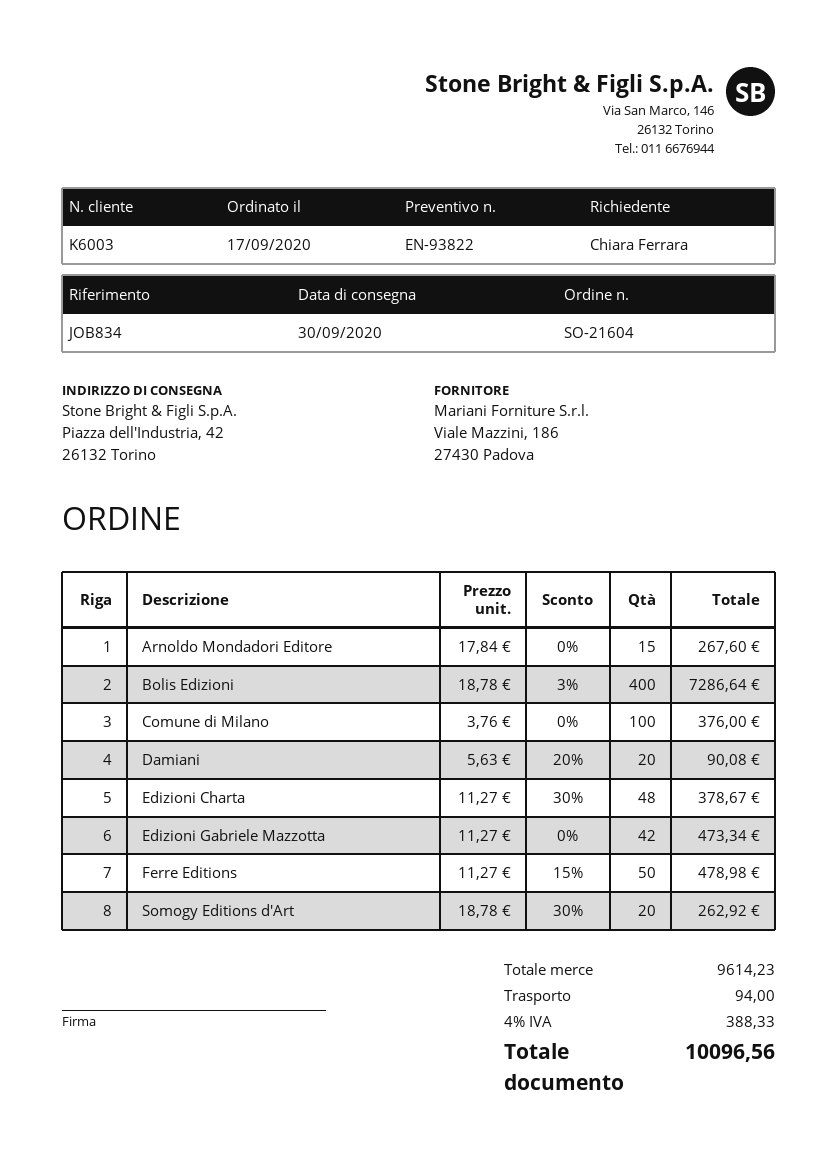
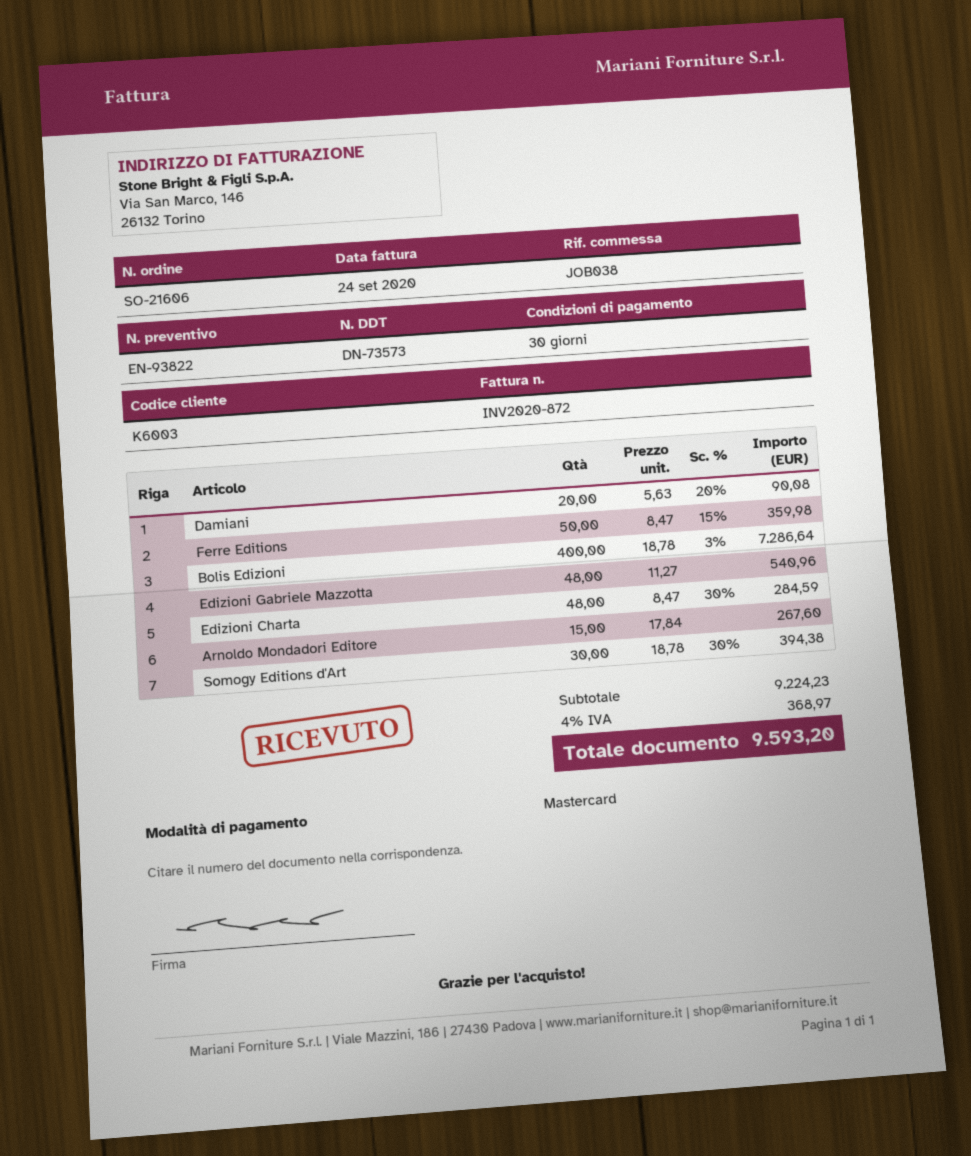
order number: SO-21604 -> SO-21606
reference: JOB834 -> JOB038
Comune di Milano: 100 x 3.76 = 376.00 -> none
Edizioni Charta: 48 x 11.27 - 30% = 378.67 -> 48 x 8.47 - 30% = 284.59
Edizioni Gabriele Mazzotta: 42 x 11.27 = 473.34 -> 48 x 11.27 = 540.96
Ferre Editions: 50 x 11.27 - 15% = 478.98 -> 50 x 8.47 - 15% = 359.98
Somogy Editions d'Art: 20 x 18.78 - 30% = 262.92 -> 30 x 18.78 - 30% = 394.38
subtotal: 9614.23 -> 9224.23
shipping: 94.00 -> none
tax: 4% = 388.33 -> 4% = 368.97
total: 10096.56 -> 9593.20

